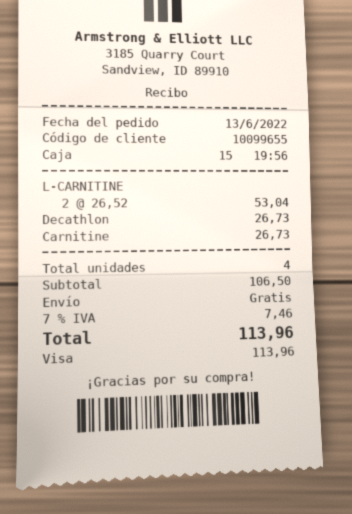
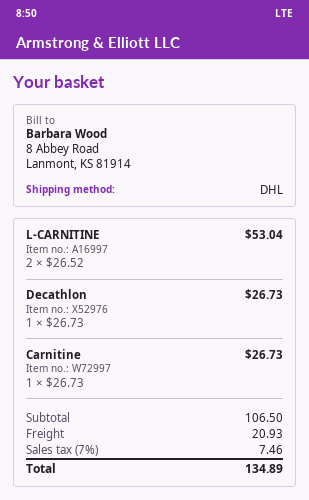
shipping: 0.00 -> 20.93
total: 113.96 -> 134.89

